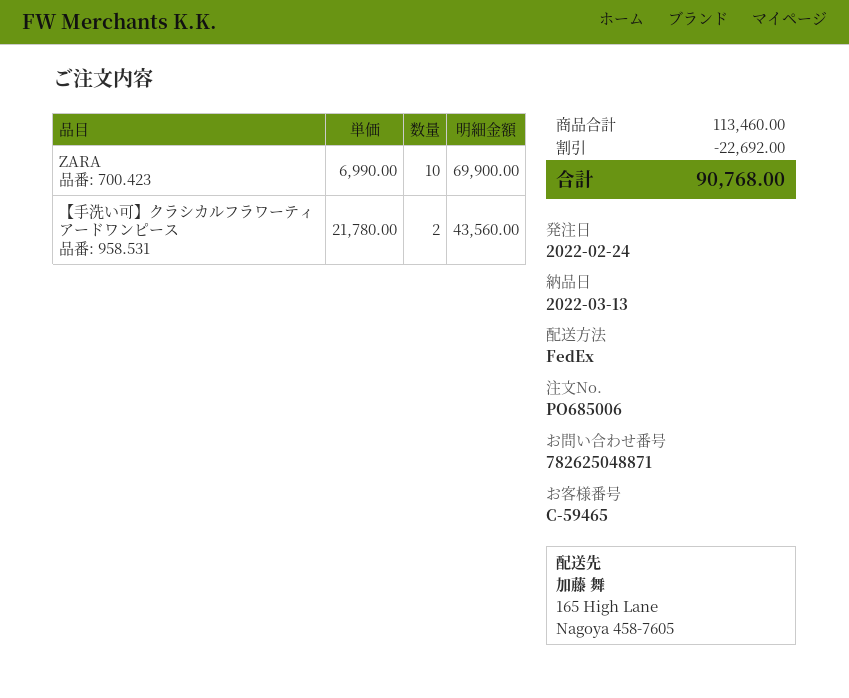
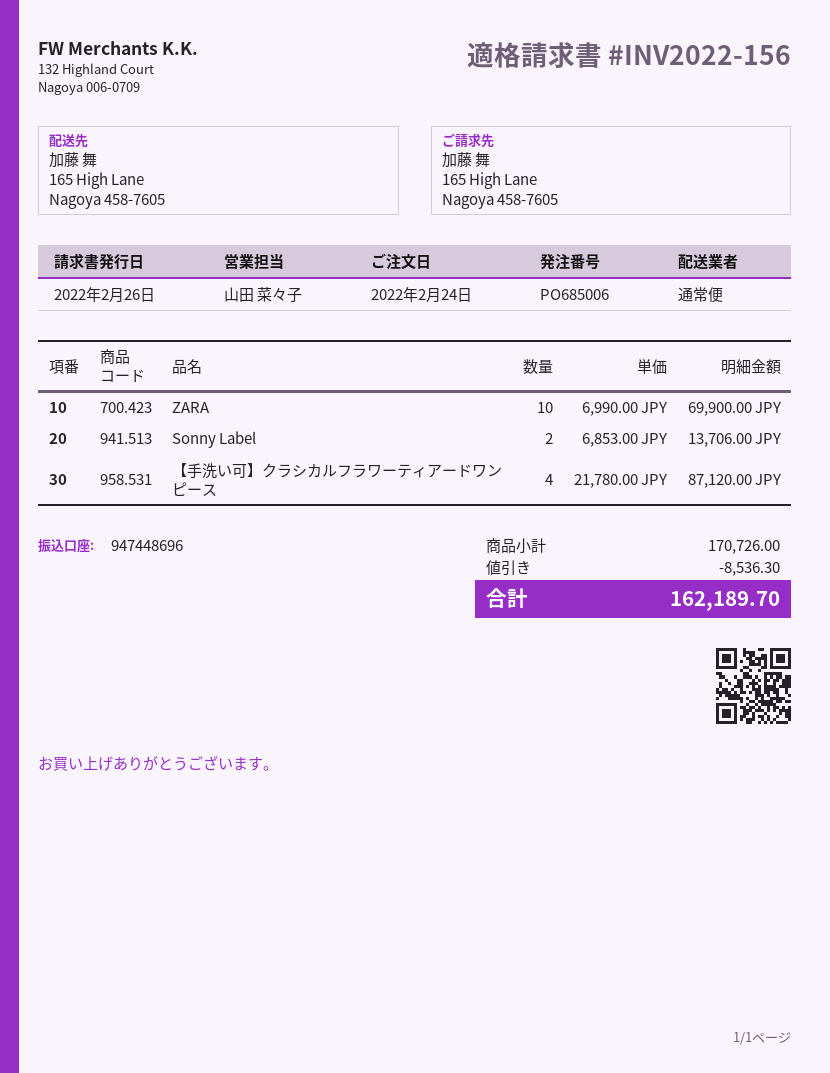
shipping method: FedEx -> standard
【手洗い可】クラシカルフラワーティアードワンピース: 2 x 21780.00 = 43560.00 -> 4 x 21780.00 = 87120.00
Sonny Label: none -> 2 x 6853.00 = 13706.00
subtotal: 113460.00 -> 170726.00
discount: 22692.00 -> 8536.30
total: 90768.00 -> 162189.70

